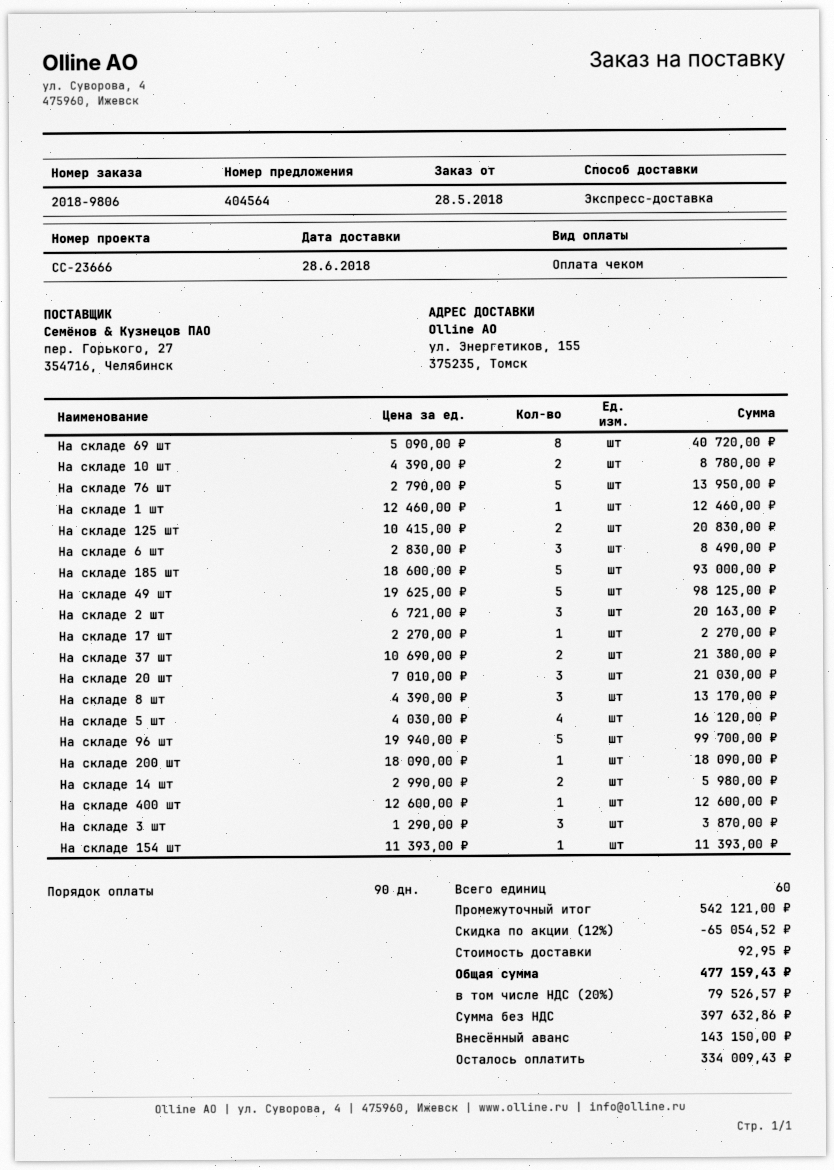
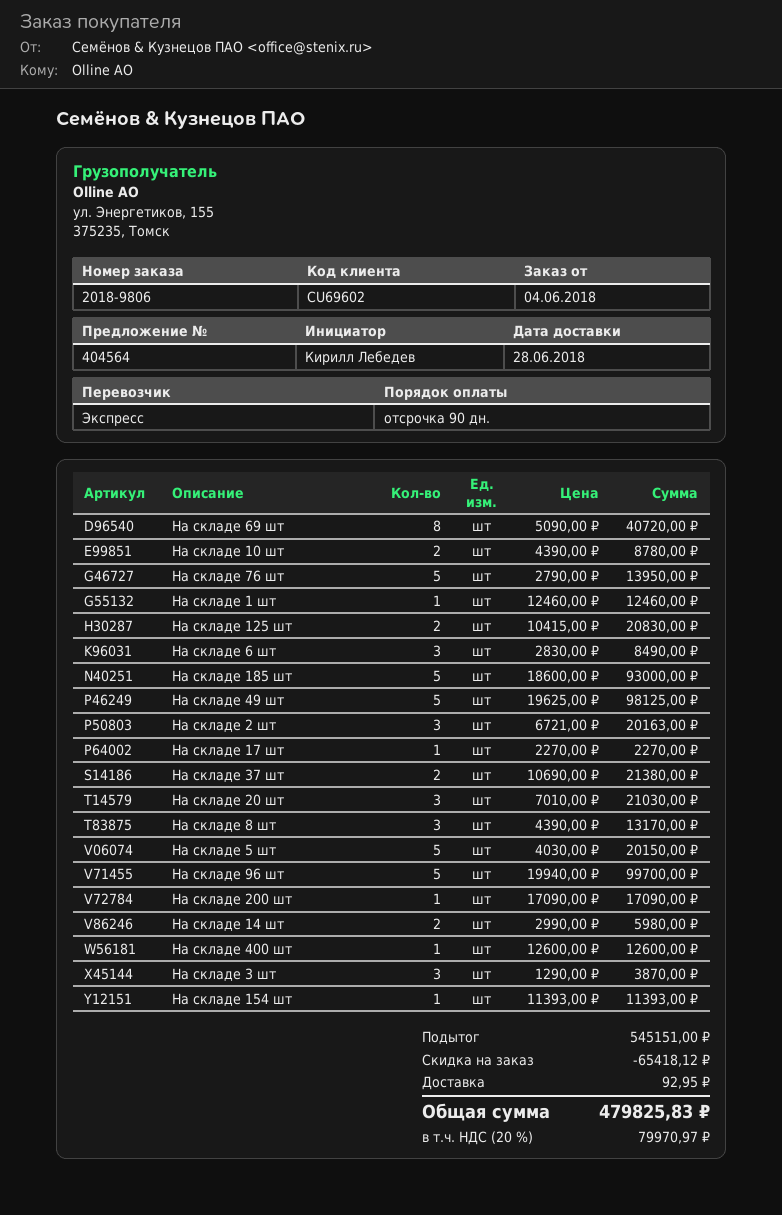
order date: 2018-05-28 -> 2018-06-04
На складе 5 шт: 4 x 4030.00 = 16120.00 -> 5 x 4030.00 = 20150.00
На складе 200 шт: 1 x 18090.00 = 18090.00 -> 1 x 17090.00 = 17090.00
subtotal: 542121.00 -> 545151.00
discount: 65054.52 -> 65418.12
tax: 20% = 79526.57 -> 20% = 79970.97
total: 477159.43 -> 479825.83

